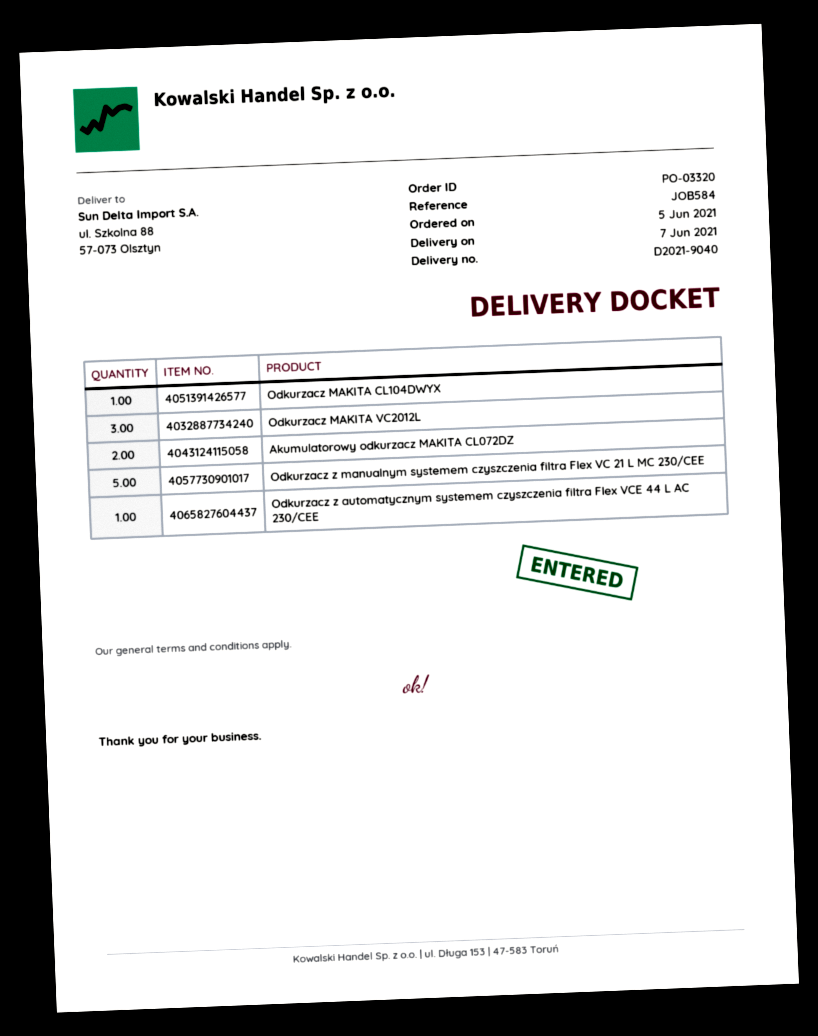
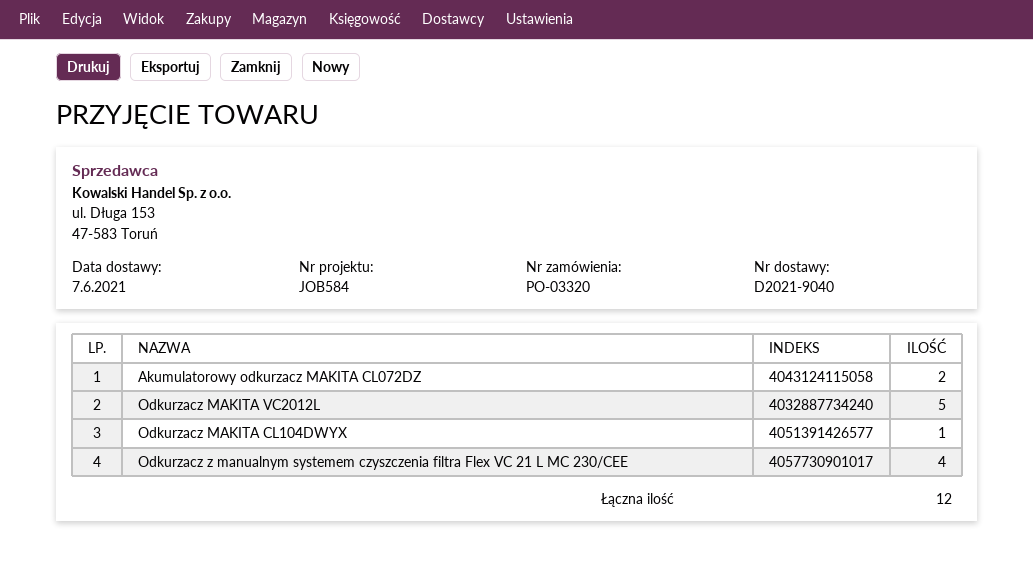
Odkurzacz MAKITA VC2012L: 3 -> 5
Odkurzacz z manualnym systemem czyszczenia filtra Flex VC 21 L MC 230/CEE: 5 -> 4
Odkurzacz z automatycznym systemem czyszczenia filtra Flex VCE 44 L AC 230/CEE: 1 -> none

